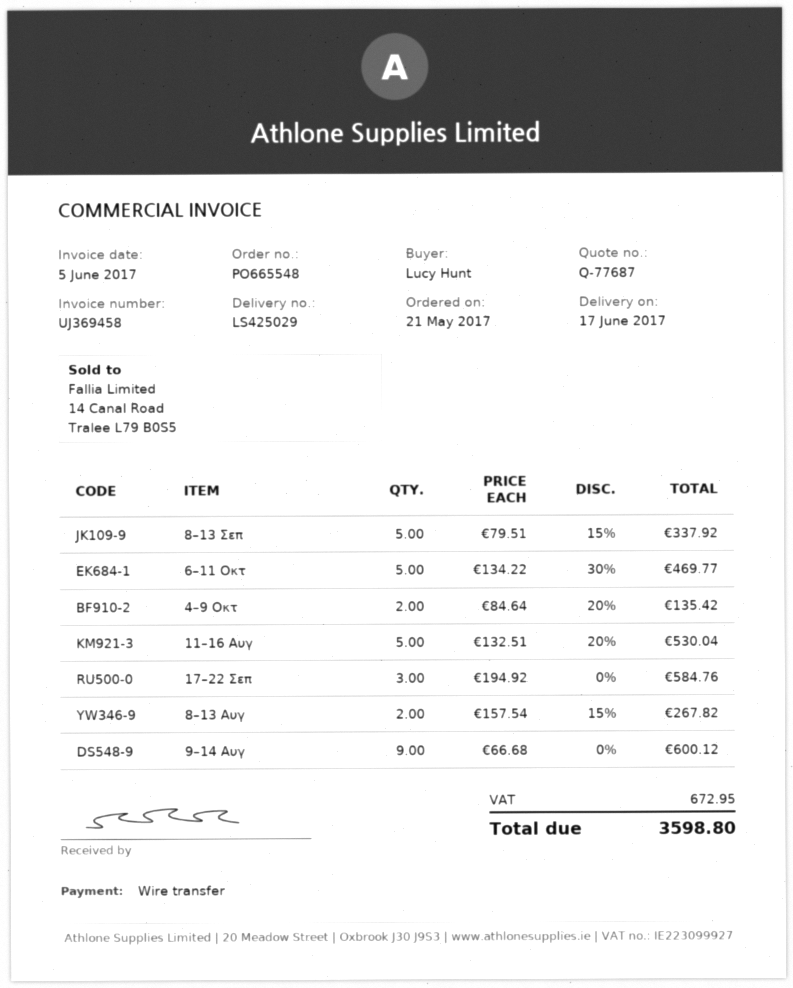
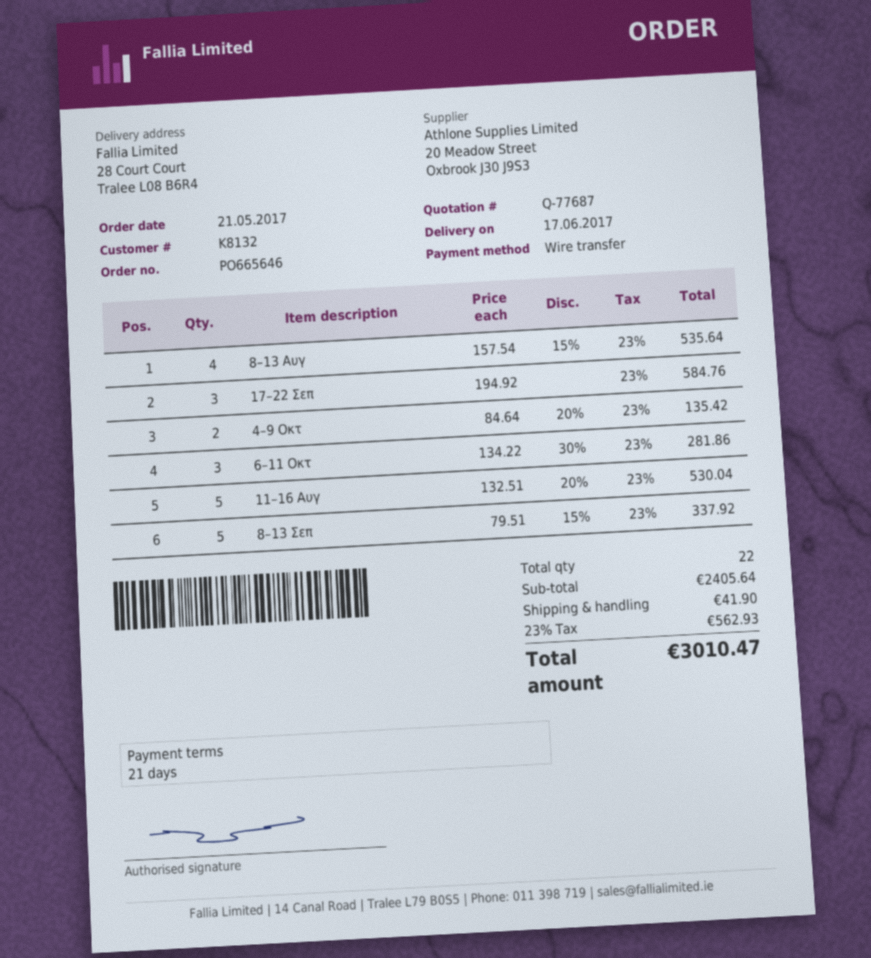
order number: PO665548 -> PO665646
6–11 Οκτ: 5 x 134.22 - 30% = 469.77 -> 3 x 134.22 - 30% = 281.86
8–13 Αυγ: 2 x 157.54 - 15% = 267.82 -> 4 x 157.54 - 15% = 535.64
9–14 Αυγ: 9 x 66.68 = 600.12 -> none
shipping: none -> 41.90
tax: 672.95 -> 562.93
total: 3598.80 -> 3010.47

